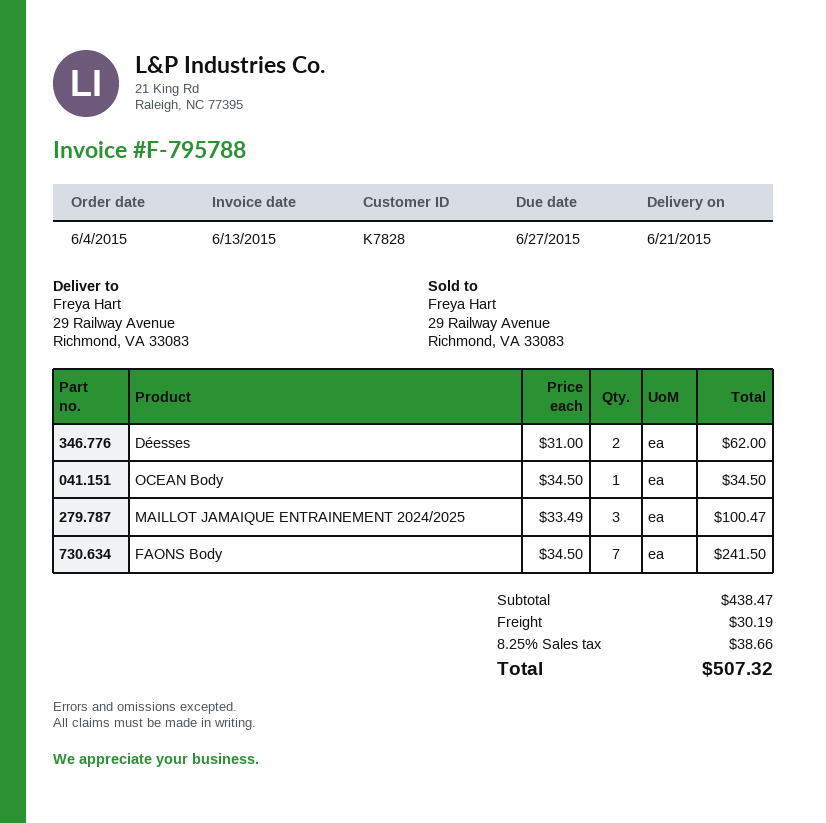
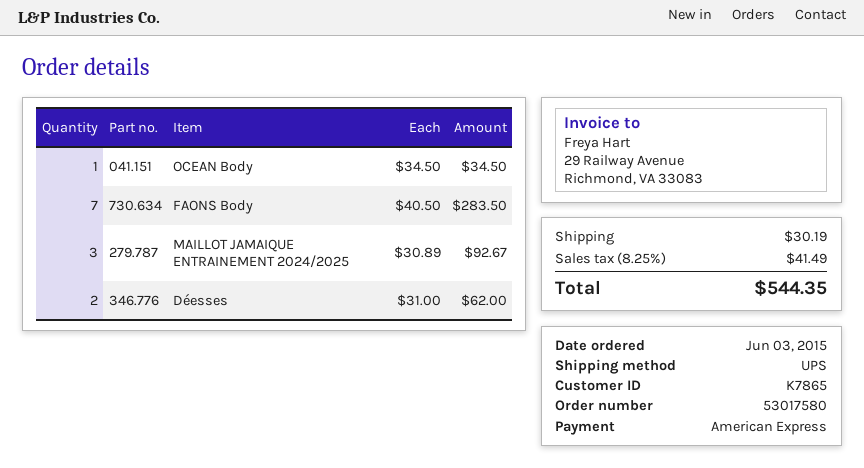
order date: 2015-06-04 -> 2015-06-03
customer number: K7828 -> K7865
MAILLOT JAMAIQUE ENTRAINEMENT 2024/2025: 3 x 33.49 = 100.47 -> 3 x 30.89 = 92.67
FAONS Body: 7 x 34.50 = 241.50 -> 7 x 40.50 = 283.50
tax: 8.25% = 38.66 -> 8.25% = 41.49
total: 507.32 -> 544.35

